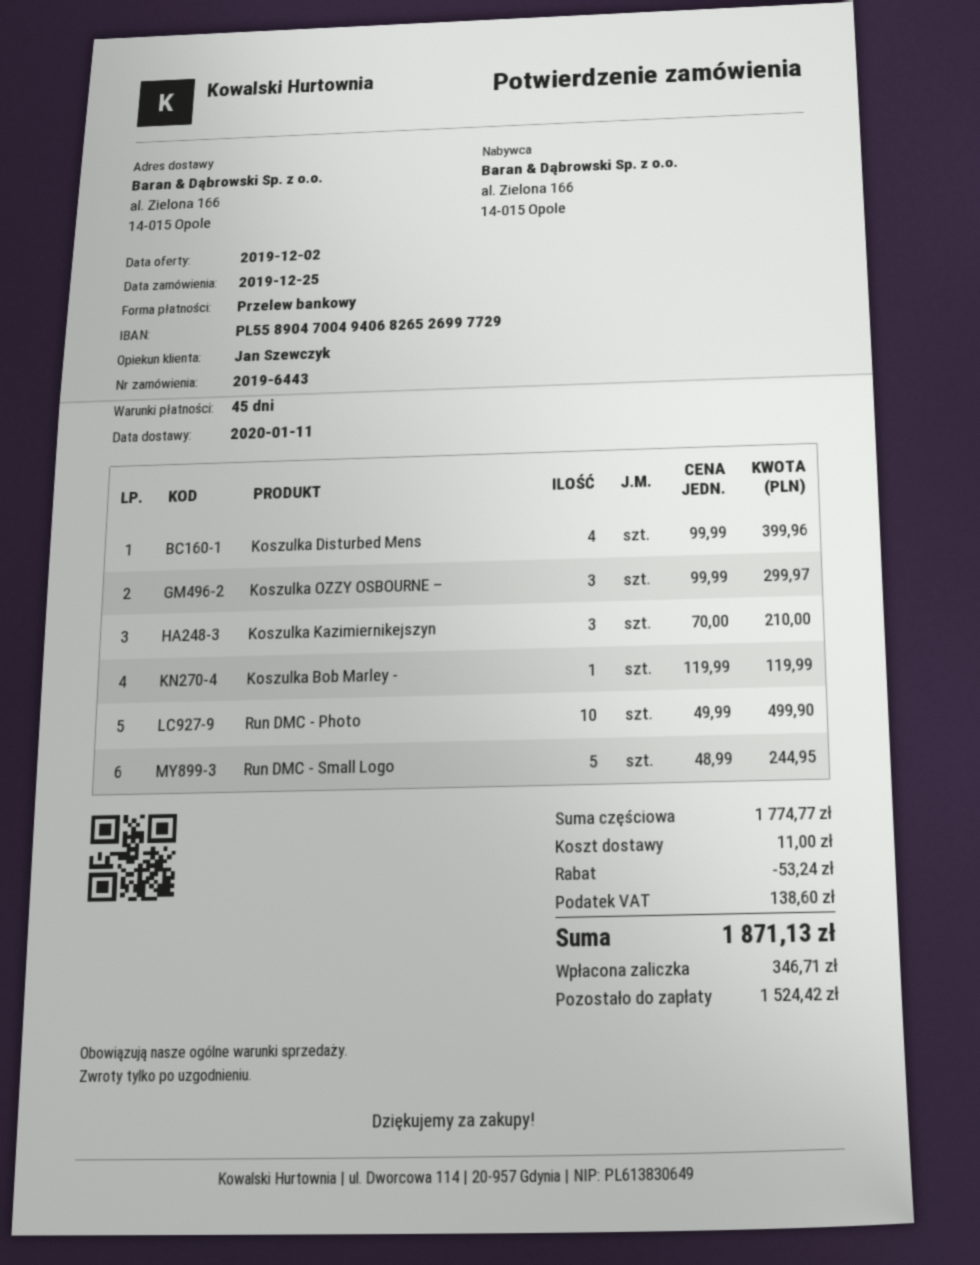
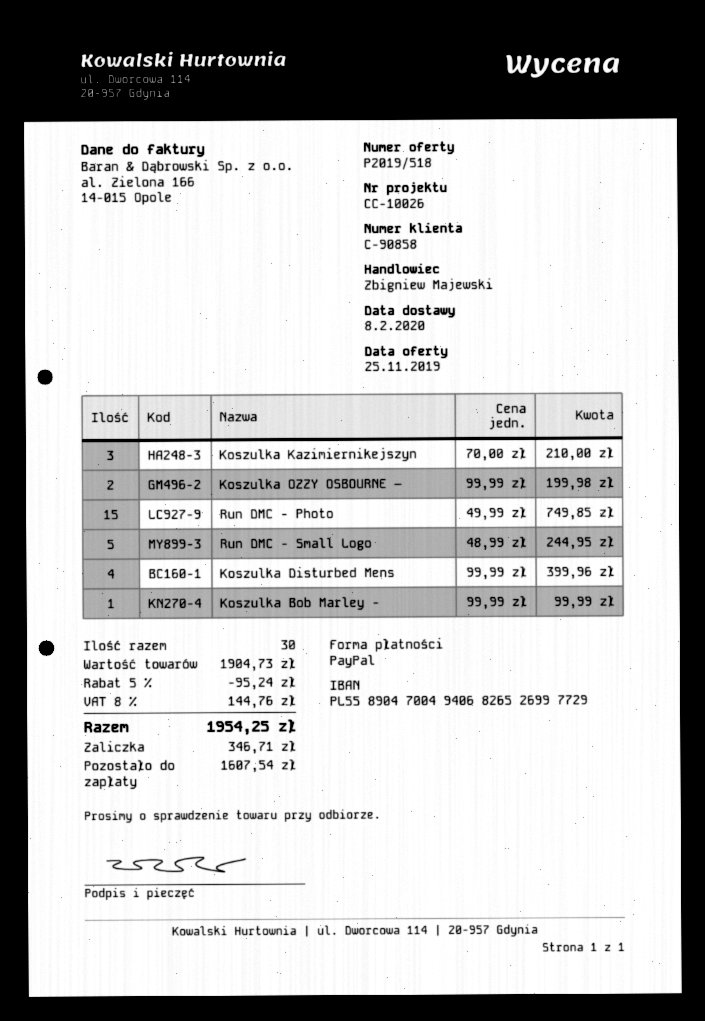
quote date: 2019-12-02 -> 2019-11-25
delivery date: 2020-01-11 -> 2020-02-08
sales rep: Jan Szewczyk -> Zbigniew Majewski
payment method: bank transfer -> PayPal
Koszulka OZZY OSBOURNE –: 3 x 99.99 = 299.97 -> 2 x 99.99 = 199.98
Koszulka Bob Marley -: 1 x 119.99 = 119.99 -> 1 x 99.99 = 99.99
Run DMC - Photo: 10 x 49.99 = 499.90 -> 15 x 49.99 = 749.85
subtotal: 1774.77 -> 1904.73
discount: 53.24 -> 95.24
shipping: 11.00 -> none
tax: 138.60 -> 144.76
total: 1871.13 -> 1954.25
balance: 1524.42 -> 1607.54

